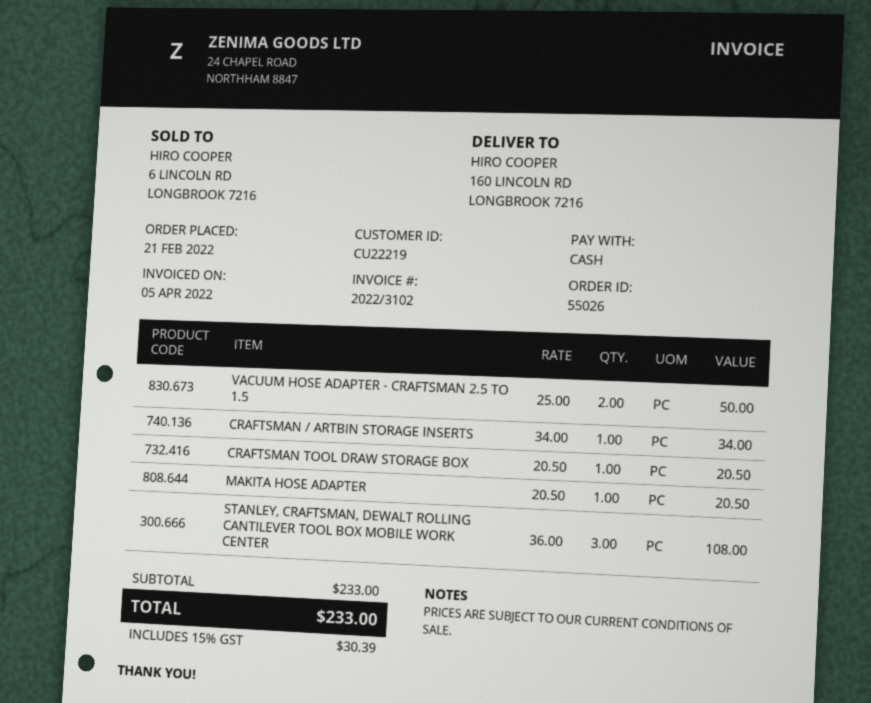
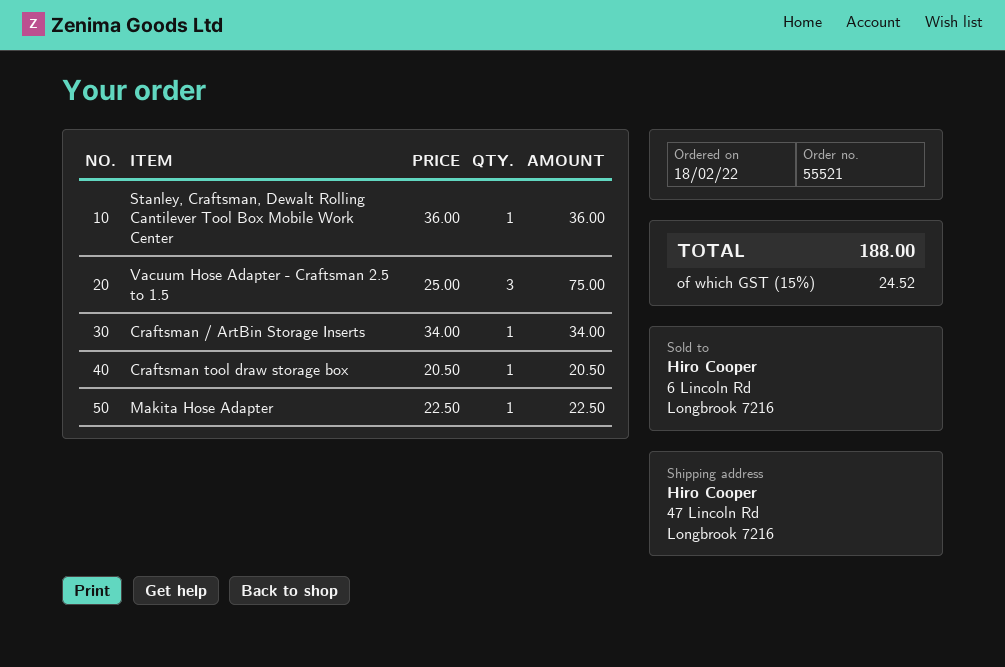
order number: 55026 -> 55521
order date: 2022-02-21 -> 2022-02-18
ship to: 160 LINCOLN RD, LONGBROOK 7216 -> 47 Lincoln Rd, Longbrook 7216
VACUUM HOSE ADAPTER - CRAFTSMAN 2.5 TO 1.5: 2 x 25.00 = 50.00 -> 3 x 25.00 = 75.00
MAKITA HOSE ADAPTER: 1 x 20.50 = 20.50 -> 1 x 22.50 = 22.50
STANLEY, CRAFTSMAN, DEWALT ROLLING CANTILEVER TOOL BOX MOBILE WORK CENTER: 3 x 36.00 = 108.00 -> 1 x 36.00 = 36.00
tax: 15% = 30.39 -> 15% = 24.52
total: 233.00 -> 188.00

